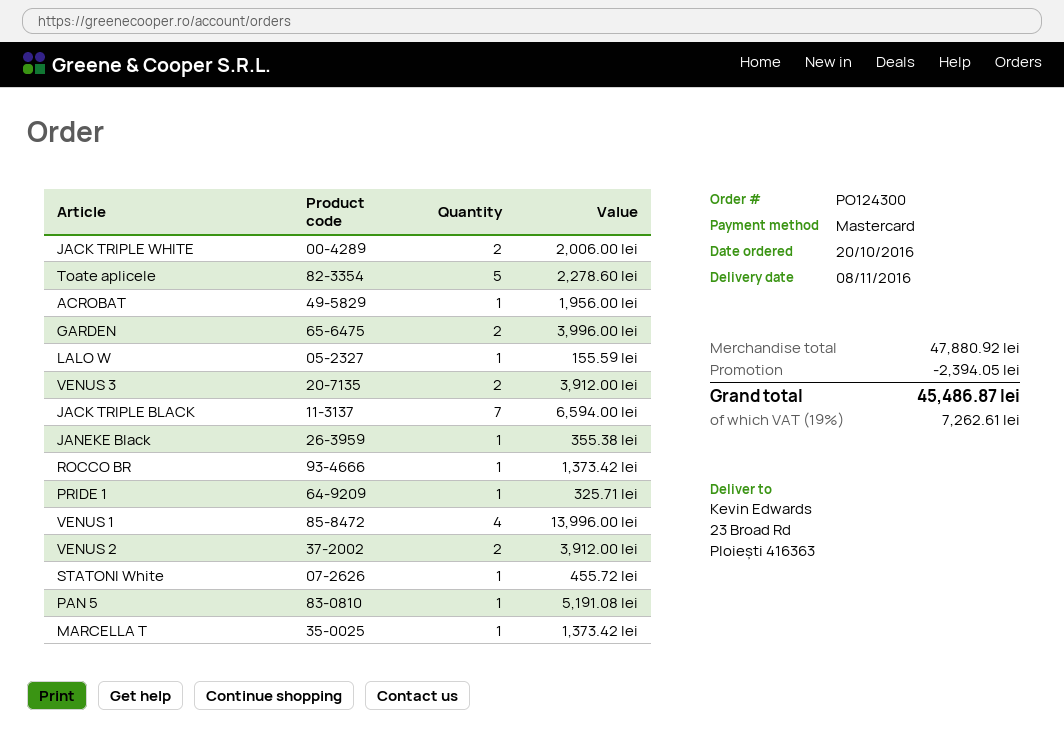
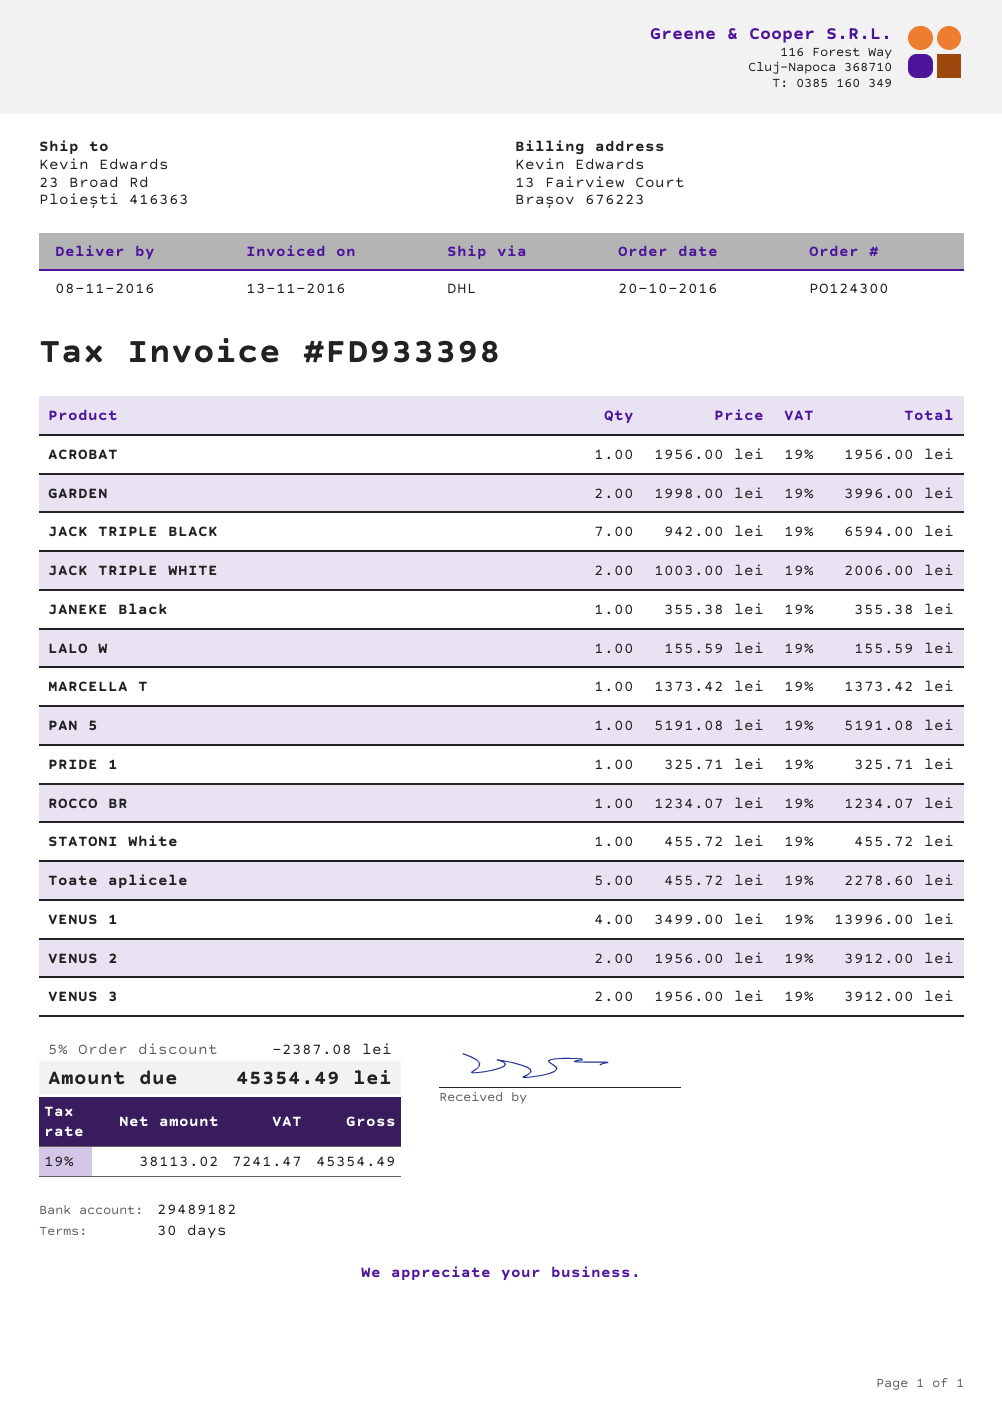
ROCCO BR: 1 for 1373.42 -> 1 for 1234.07
discount: 2394.05 -> 2387.08
tax: 19% = 7262.61 -> 19% = 7241.47
total: 45486.87 -> 45354.49

